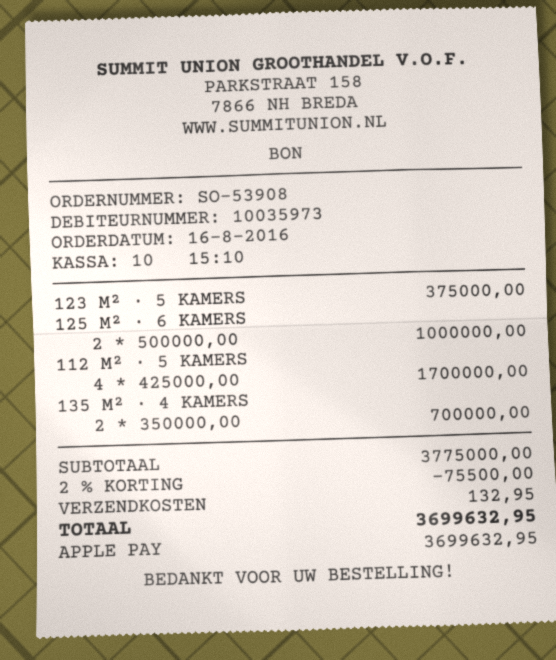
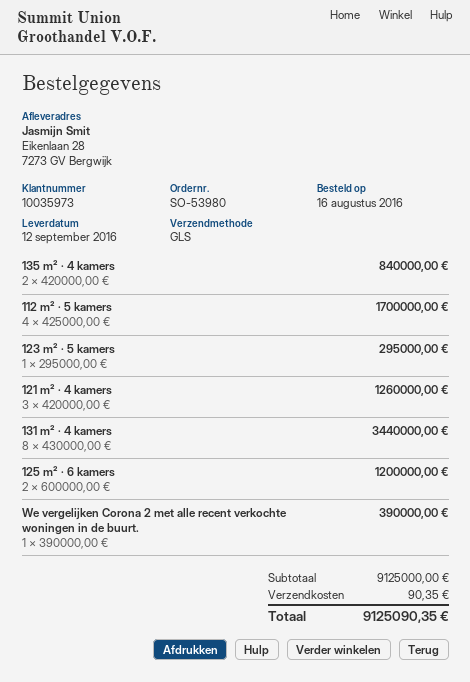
order number: SO-53908 -> SO-53980
123 M² · 5 KAMERS: 1 x 375000.00 = 375000.00 -> 1 x 295000.00 = 295000.00
125 M² · 6 KAMERS: 2 x 500000.00 = 1000000.00 -> 2 x 600000.00 = 1200000.00
135 M² · 4 KAMERS: 2 x 350000.00 = 700000.00 -> 2 x 420000.00 = 840000.00
121 m² · 4 kamers: none -> 3 x 420000.00 = 1260000.00
131 m² · 4 kamers: none -> 8 x 430000.00 = 3440000.00
We vergelijken Corona 2 met alle recent verkochte woningen in de buurt.: none -> 1 x 390000.00 = 390000.00
subtotal: 3775000.00 -> 9125000.00
discount: 2% = 75500.00 -> none
shipping: 132.95 -> 90.35
total: 3699632.95 -> 9125090.35

